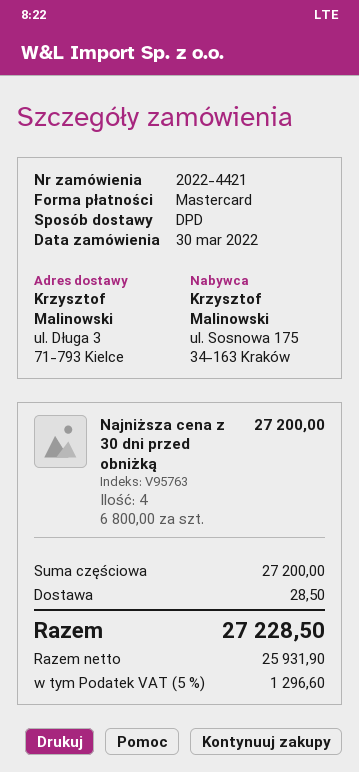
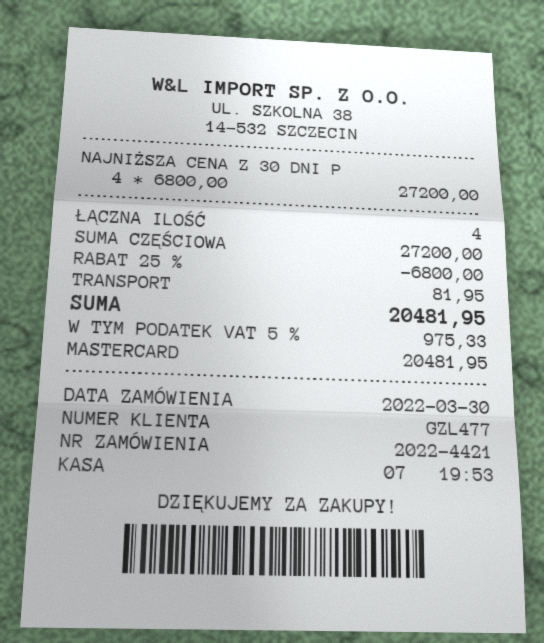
discount: none -> 25% = 6800.00
shipping: 28.50 -> 81.95
tax: 5% = 1296.60 -> 5% = 975.33
total: 27228.50 -> 20481.95

